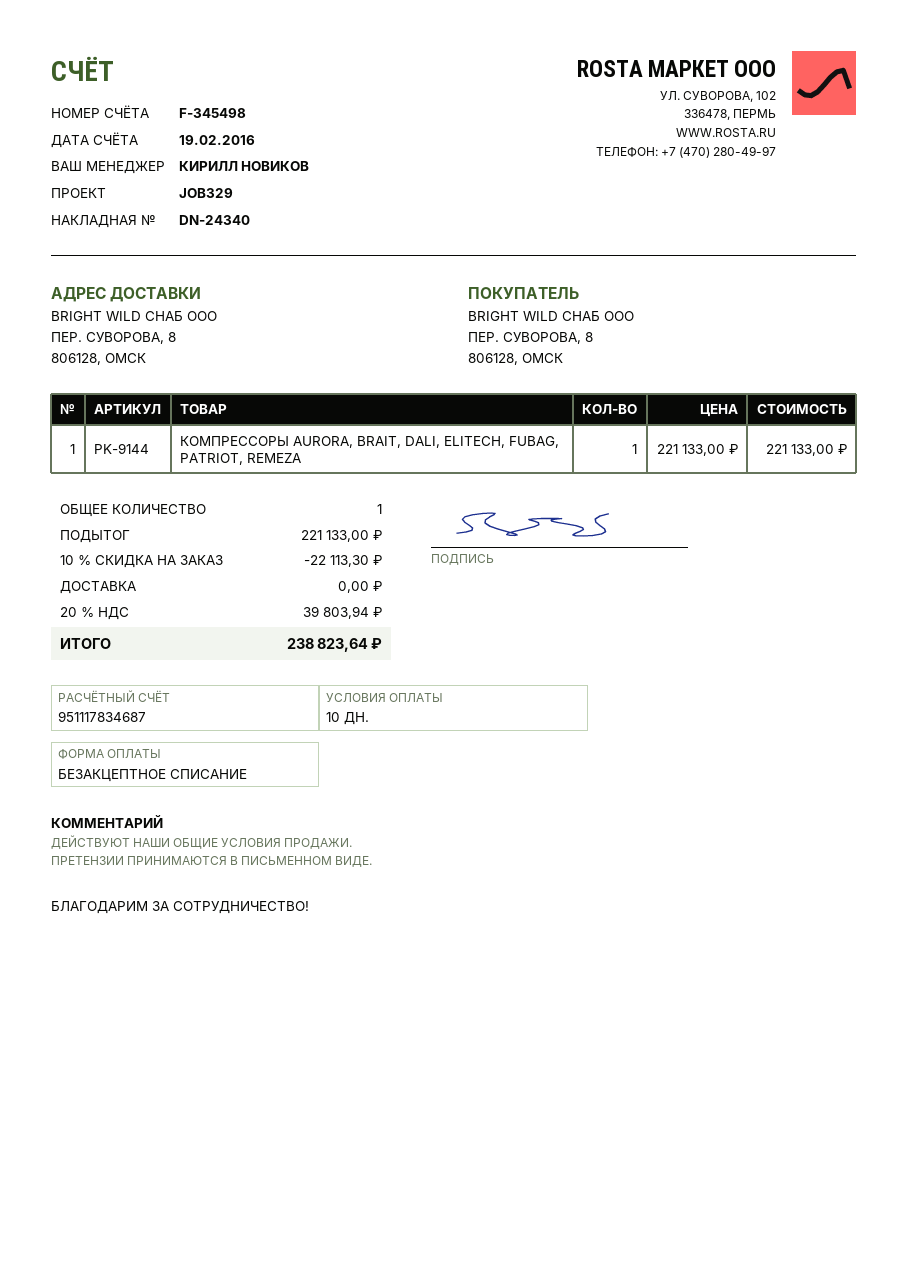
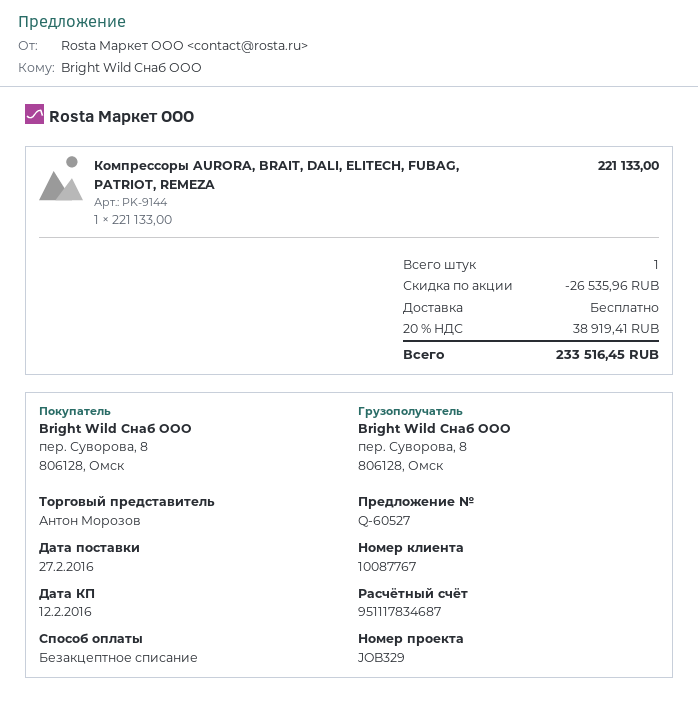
sales rep: КИРИЛЛ НОВИКОВ -> Антон Морозов
discount: 22113.30 -> 26535.96
tax: 20% = 39803.94 -> 20% = 38919.41
total: 238823.64 -> 233516.45

